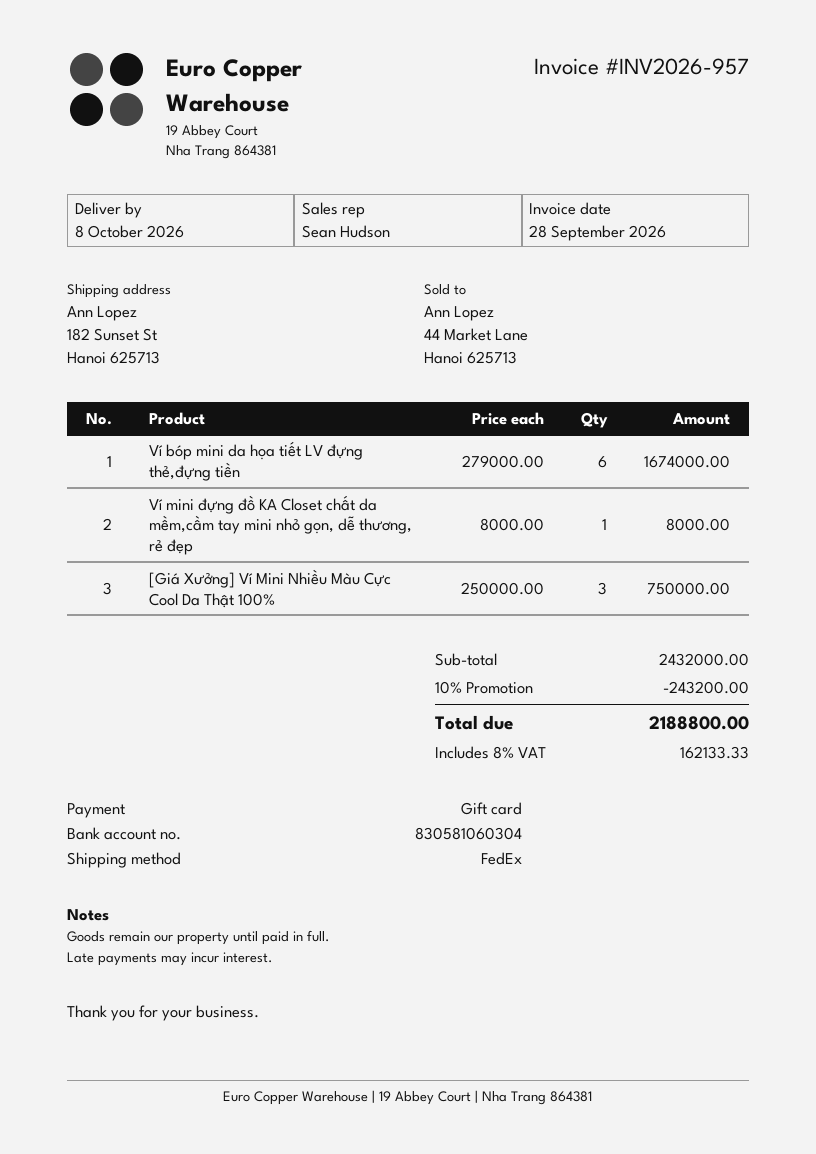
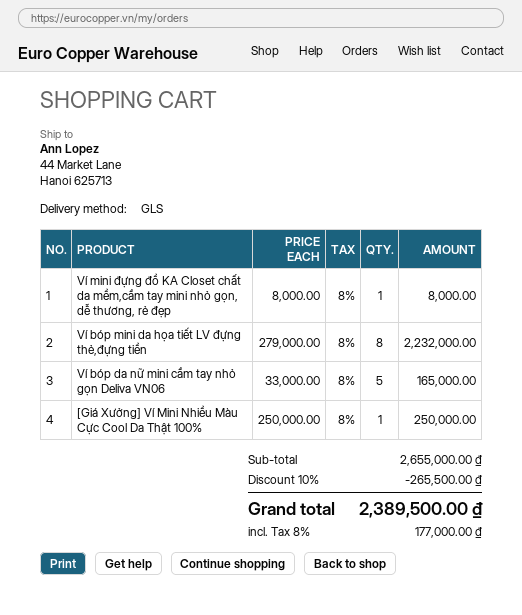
shipping method: FedEx -> GLS
ship to: 182 Sunset St, Hanoi 625713 -> 44 Market Lane, Hanoi 625713
Ví bóp mini da họa tiết LV đựng thẻ,đựng tiền: 6 x 279000.00 = 1674000.00 -> 8 x 279000.00 = 2232000.00
[Giá Xưởng] Ví Mini Nhiều Màu Cực Cool Da Thật 100%: 3 x 250000.00 = 750000.00 -> 1 x 250000.00 = 250000.00
Ví bóp da nữ mini cầm tay nhỏ gọn Deliva VN06: none -> 5 x 33000.00 = 165000.00
subtotal: 2432000.00 -> 2655000.00
discount: 10% = 243200.00 -> 10% = 265500.00
tax: 8% = 162133.33 -> 8% = 177000.00
total: 2188800.00 -> 2389500.00

